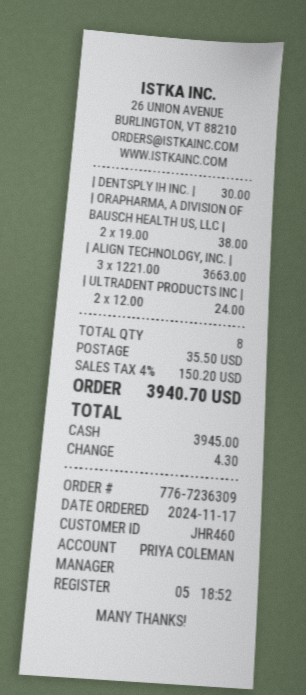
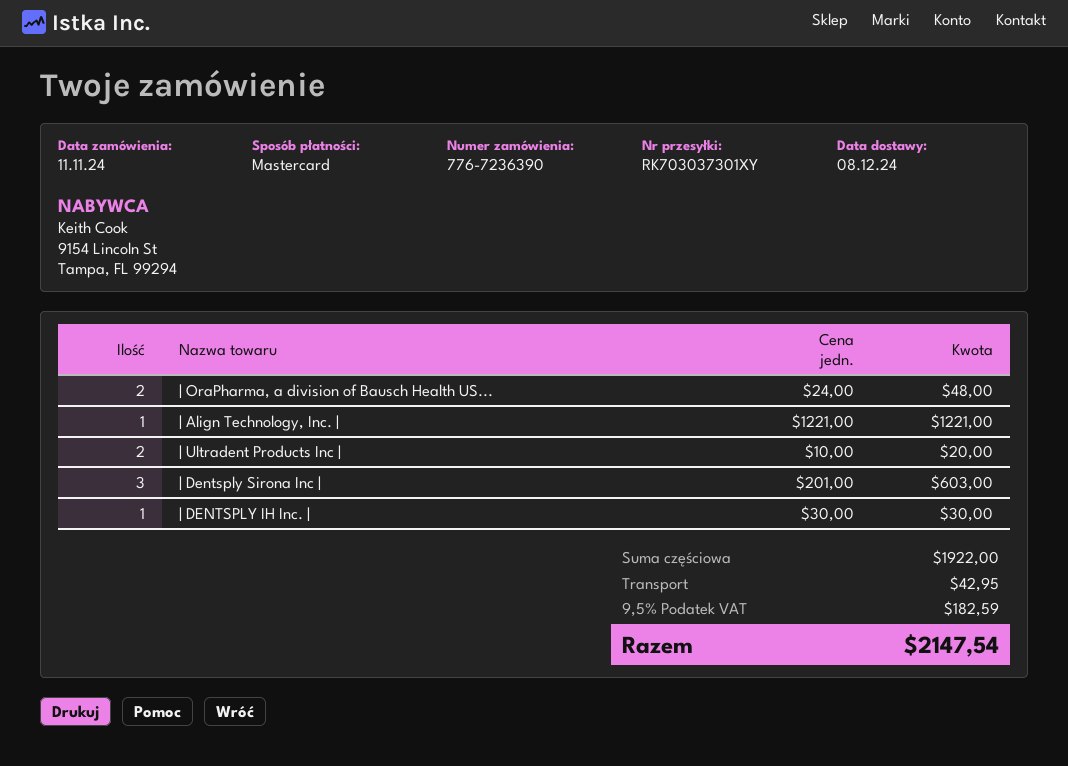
order number: 776-7236309 -> 776-7236390
order date: 2024-11-17 -> 2024-11-11
payment method: cash -> Mastercard
| ORAPHARMA, A DIVISION OF BAUSCH HEALTH US, LLC |: 2 x 19.00 = 38.00 -> 2 x 24.00 = 48.00
| ALIGN TECHNOLOGY, INC. |: 3 x 1221.00 = 3663.00 -> 1 x 1221.00 = 1221.00
| ULTRADENT PRODUCTS INC |: 2 x 12.00 = 24.00 -> 2 x 10.00 = 20.00
| Dentsply Sirona Inc |: none -> 3 x 201.00 = 603.00
shipping: 35.50 -> 42.95
tax: 4% = 150.20 -> 9.5% = 182.59
total: 3940.70 -> 2147.54

